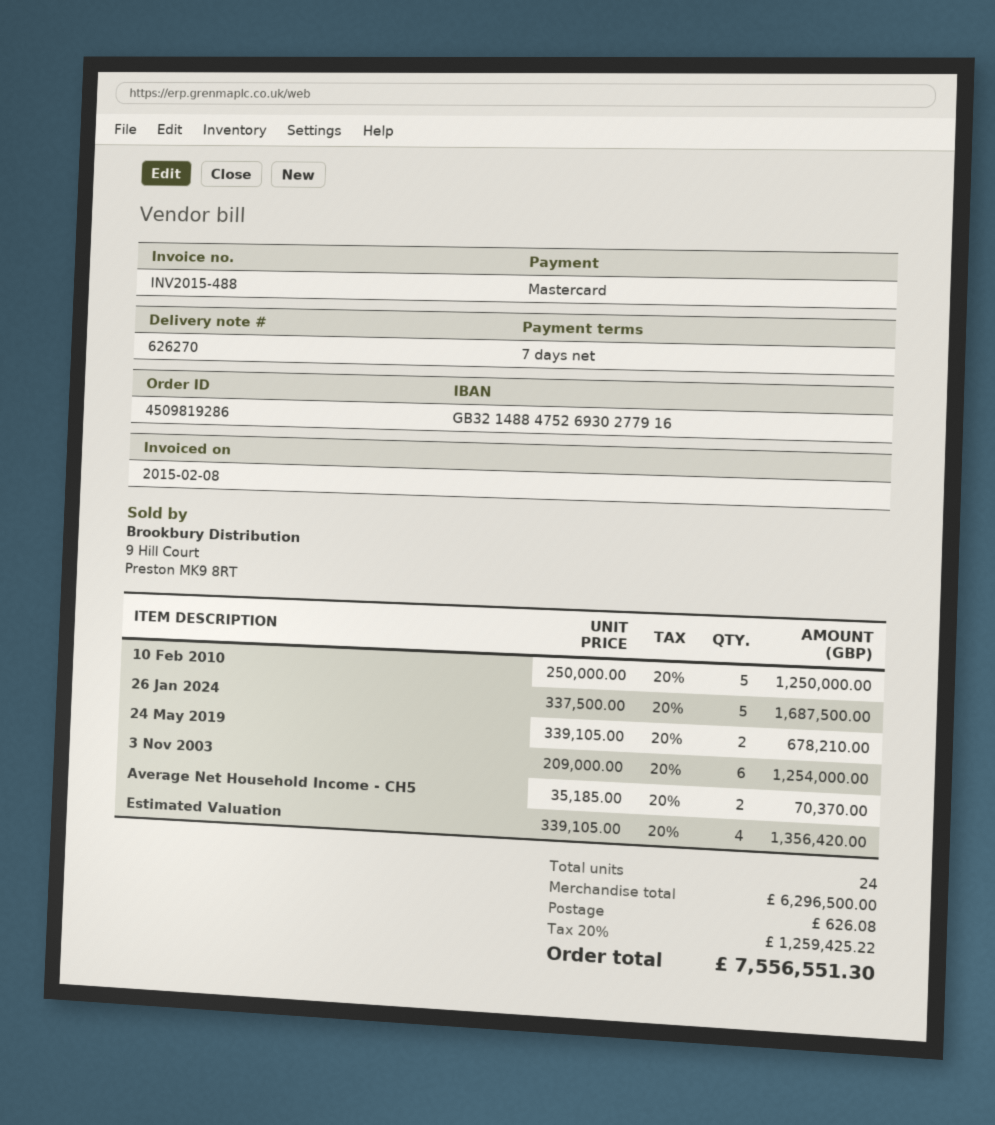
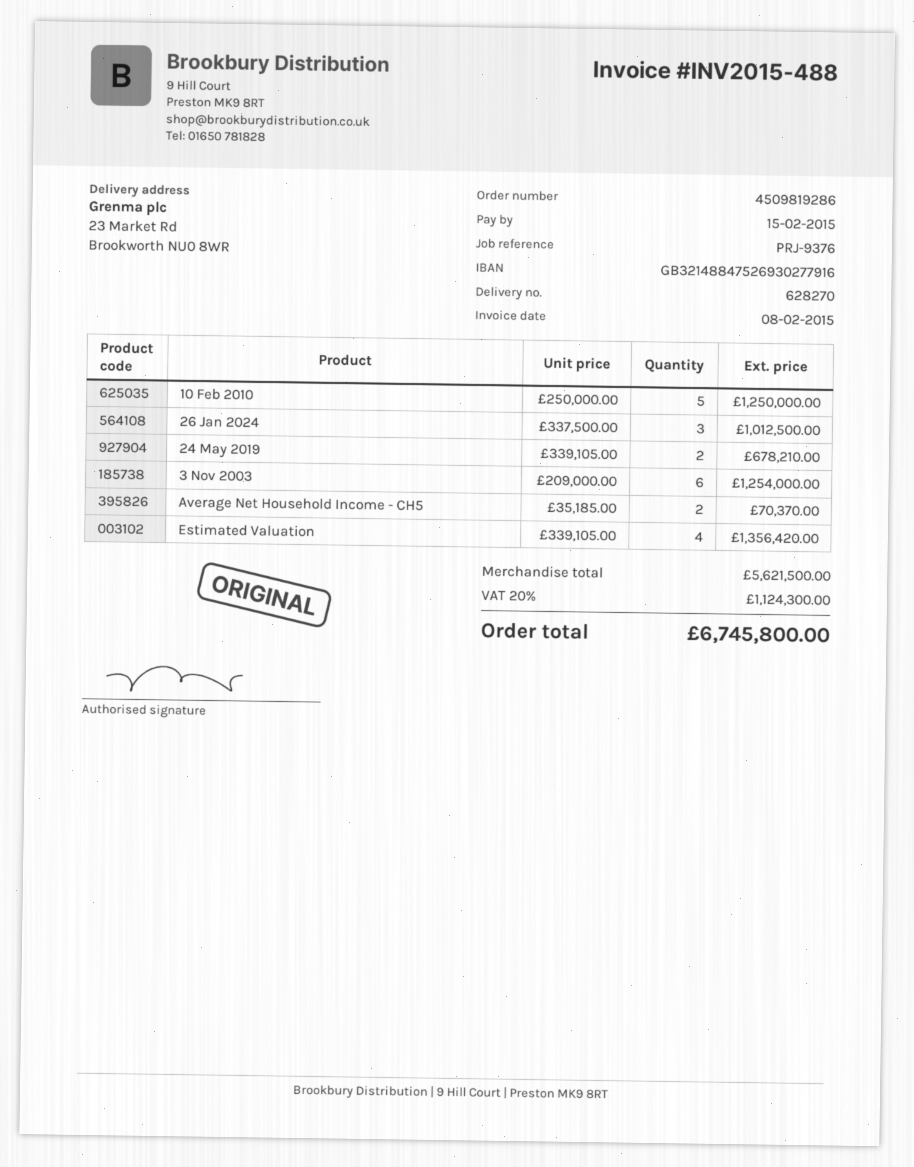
delivery note number: 626270 -> 628270
26 Jan 2024: 5 x 337500.00 = 1687500.00 -> 3 x 337500.00 = 1012500.00
subtotal: 6296500.00 -> 5621500.00
shipping: 626.08 -> none
tax: 20% = 1259425.22 -> 20% = 1124300.00
total: 7556551.30 -> 6745800.00

